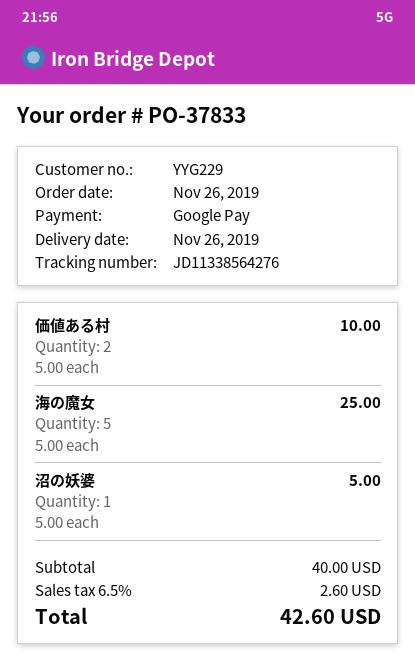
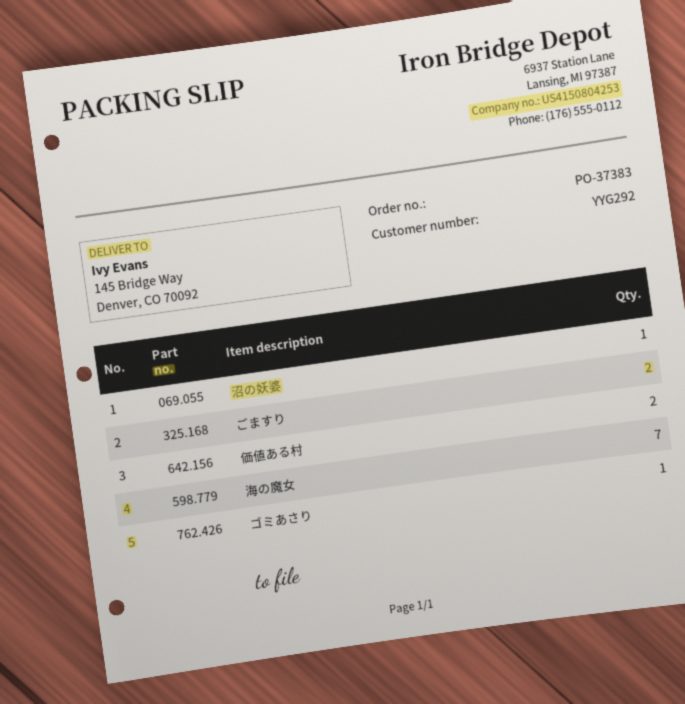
order number: PO-37833 -> PO-37383
customer number: YYG229 -> YYG292
海の魔女: 5 -> 7
ごますり: none -> 2
ゴミあさり: none -> 1

